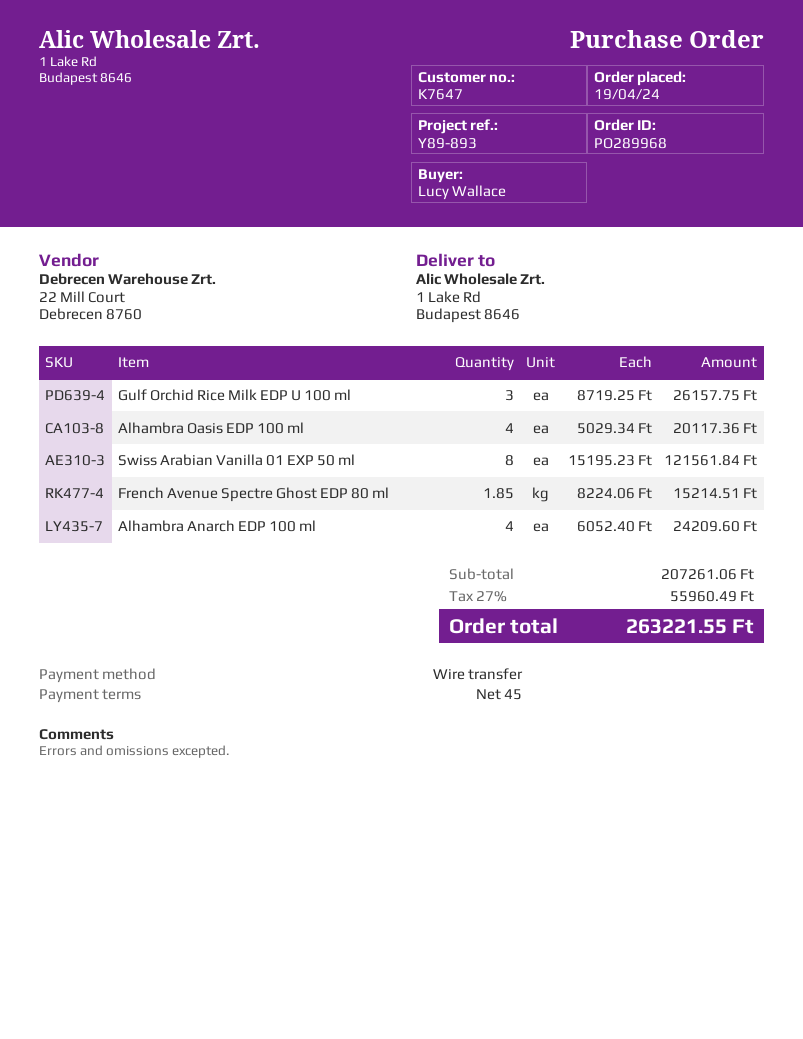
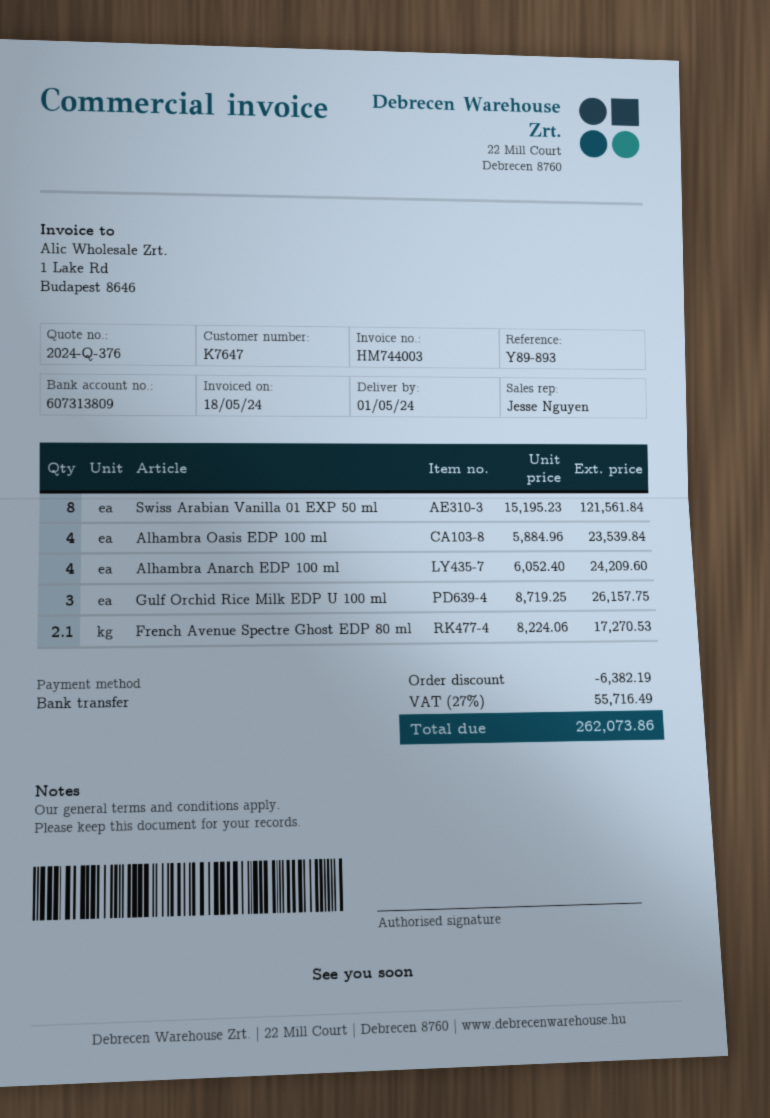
Alhambra Oasis EDP 100 ml: 4 x 5029.34 = 20117.36 -> 4 x 5884.96 = 23539.84
French Avenue Spectre Ghost EDP 80 ml: 1.85 x 8224.06 = 15214.51 -> 2.1 x 8224.06 = 17270.53
discount: none -> 6382.19
tax: 27% = 55960.49 -> 27% = 55716.49
total: 263221.55 -> 262073.86

